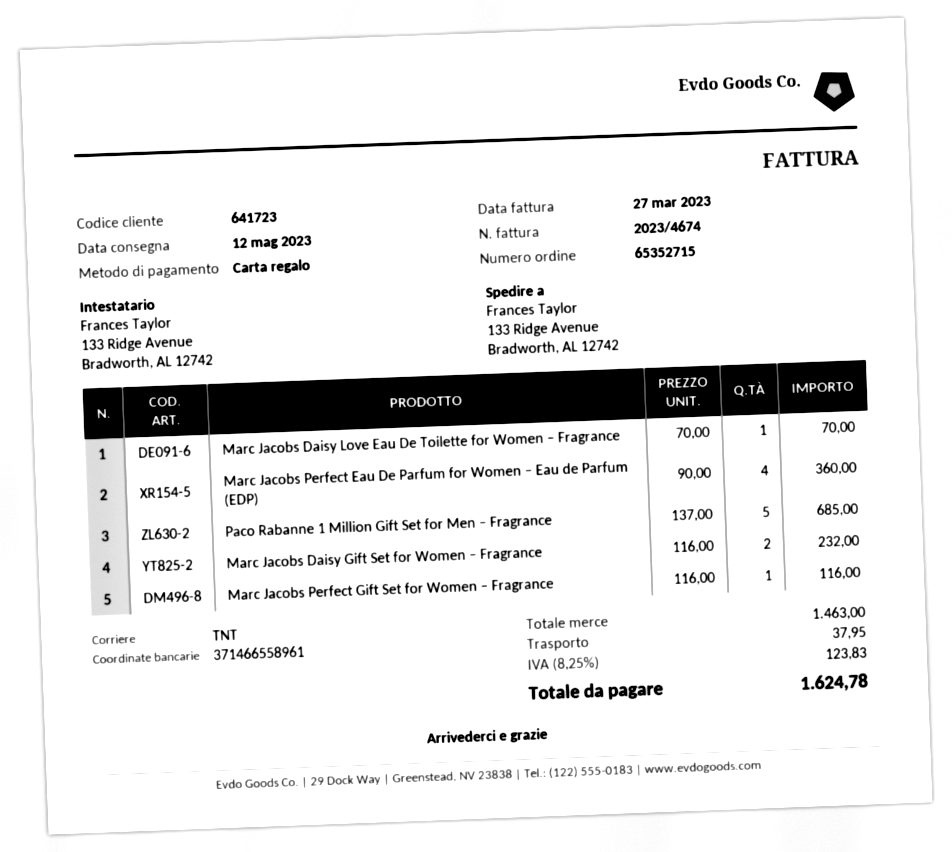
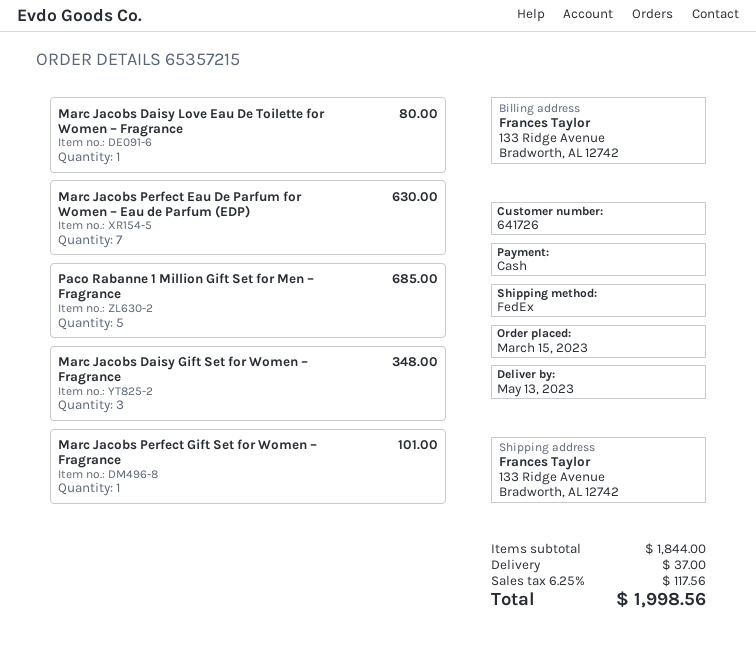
order number: 65352715 -> 65357215
delivery date: 2023-05-12 -> 2023-05-13
customer number: 641723 -> 641726
payment method: gift card -> cash
shipping method: TNT -> FedEx
Marc Jacobs Daisy Love Eau De Toilette for Women – Fragrance: 1 for 70.00 -> 1 for 80.00
Marc Jacobs Perfect Eau De Parfum for Women – Eau de Parfum (EDP): 4 for 360.00 -> 7 for 630.00
Marc Jacobs Daisy Gift Set for Women – Fragrance: 2 for 232.00 -> 3 for 348.00
Marc Jacobs Perfect Gift Set for Women – Fragrance: 1 for 116.00 -> 1 for 101.00
subtotal: 1463.00 -> 1844.00
shipping: 37.95 -> 37.00
tax: 8.25% = 123.83 -> 6.25% = 117.56
total: 1624.78 -> 1998.56

